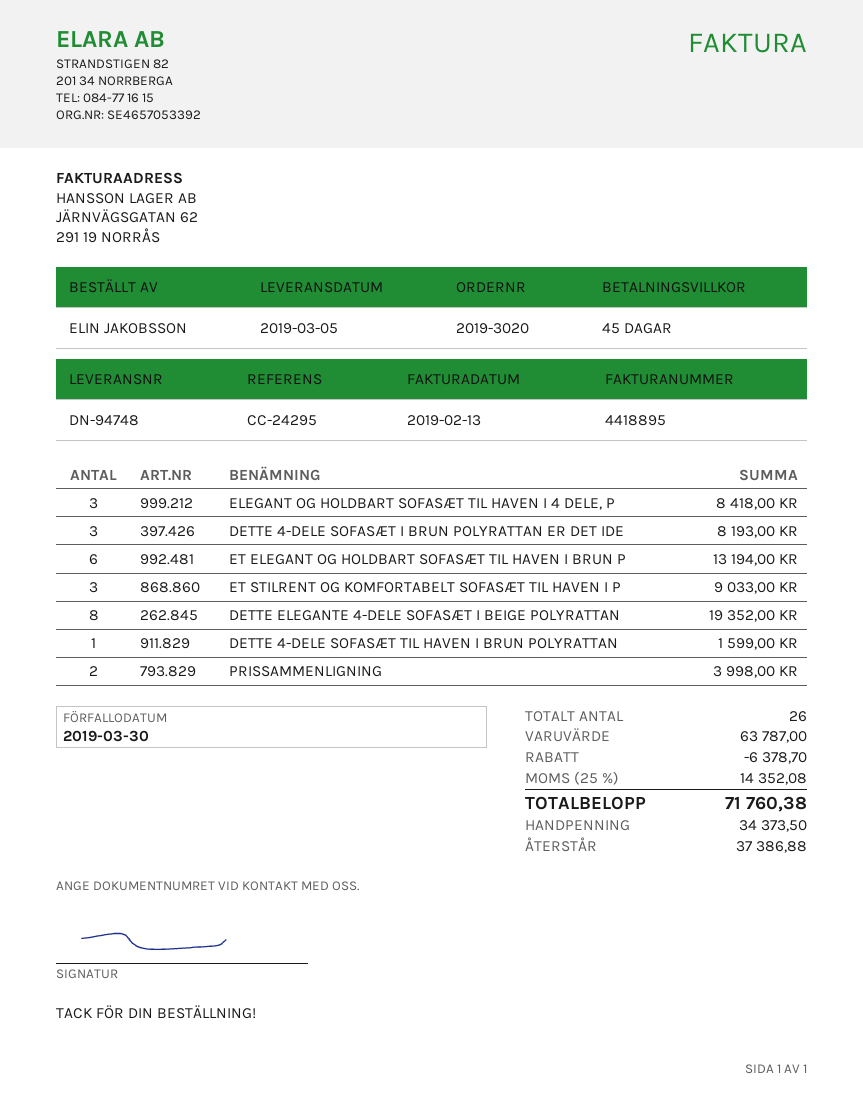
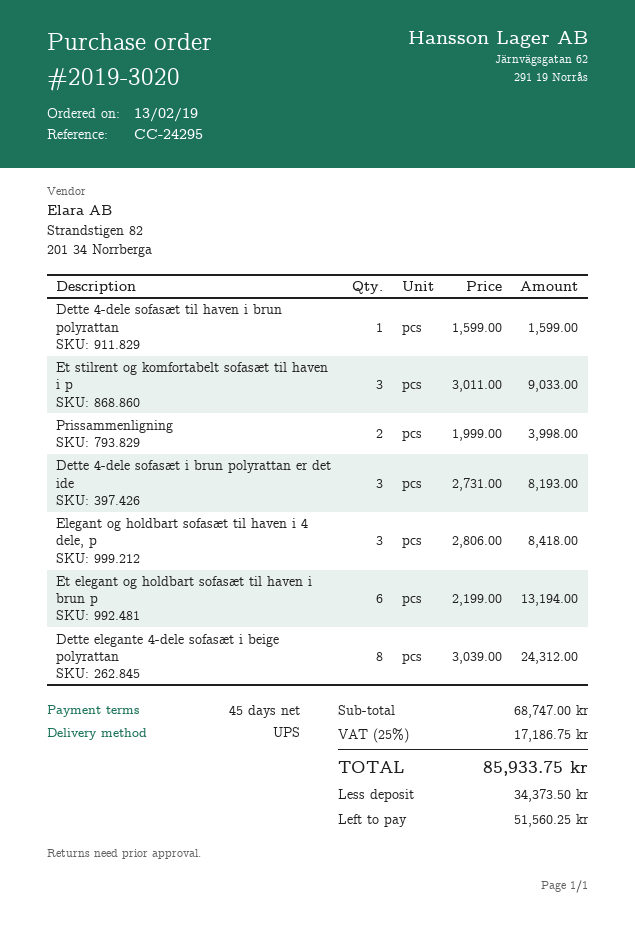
DETTE ELEGANTE 4-DELE SOFASÆT I BEIGE POLYRATTAN: 8 for 19352.00 -> 8 for 24312.00
subtotal: 63787.00 -> 68747.00
discount: 6378.70 -> none
tax: 25% = 14352.08 -> 25% = 17186.75
total: 71760.38 -> 85933.75
balance: 37386.88 -> 51560.25

